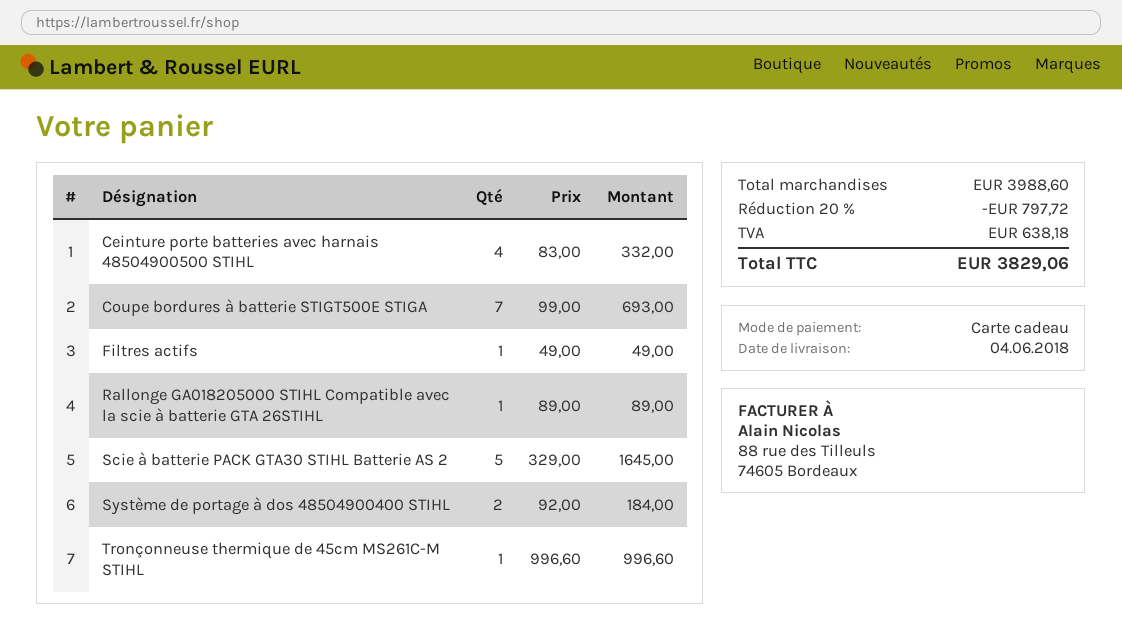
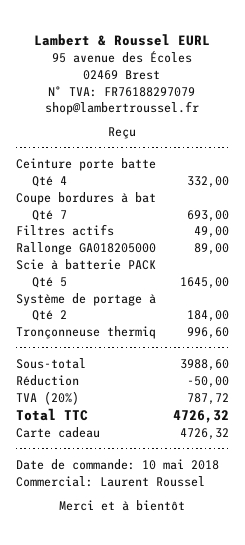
discount: 797.72 -> 50.00
tax: 638.18 -> 787.72
total: 3829.06 -> 4726.32

